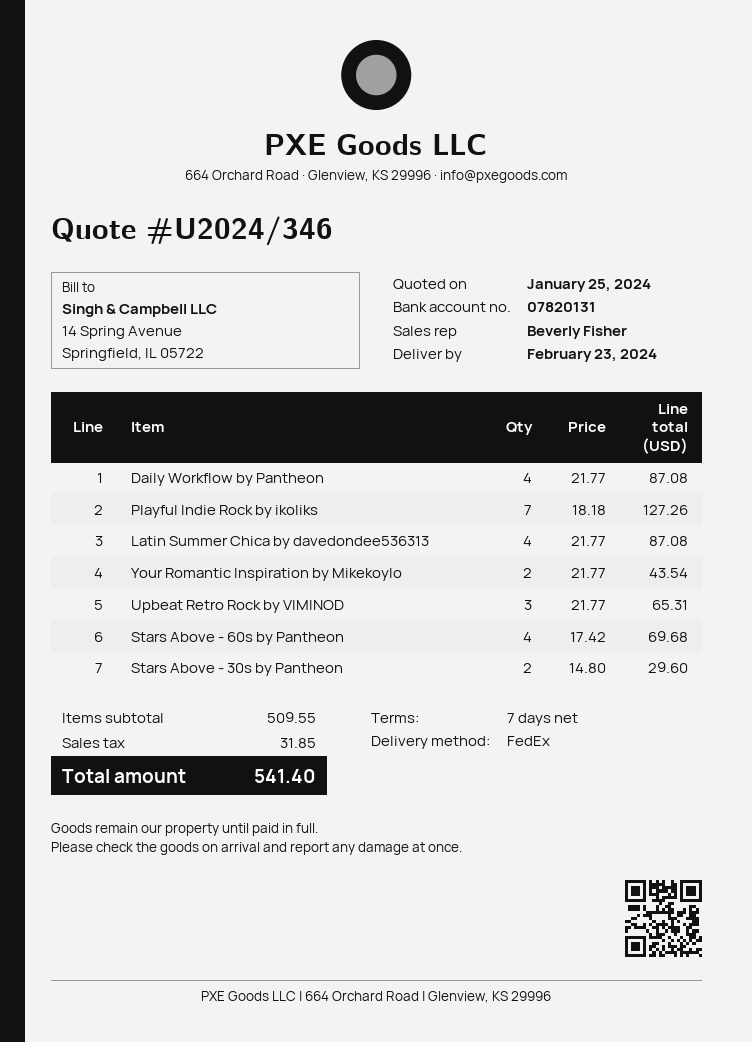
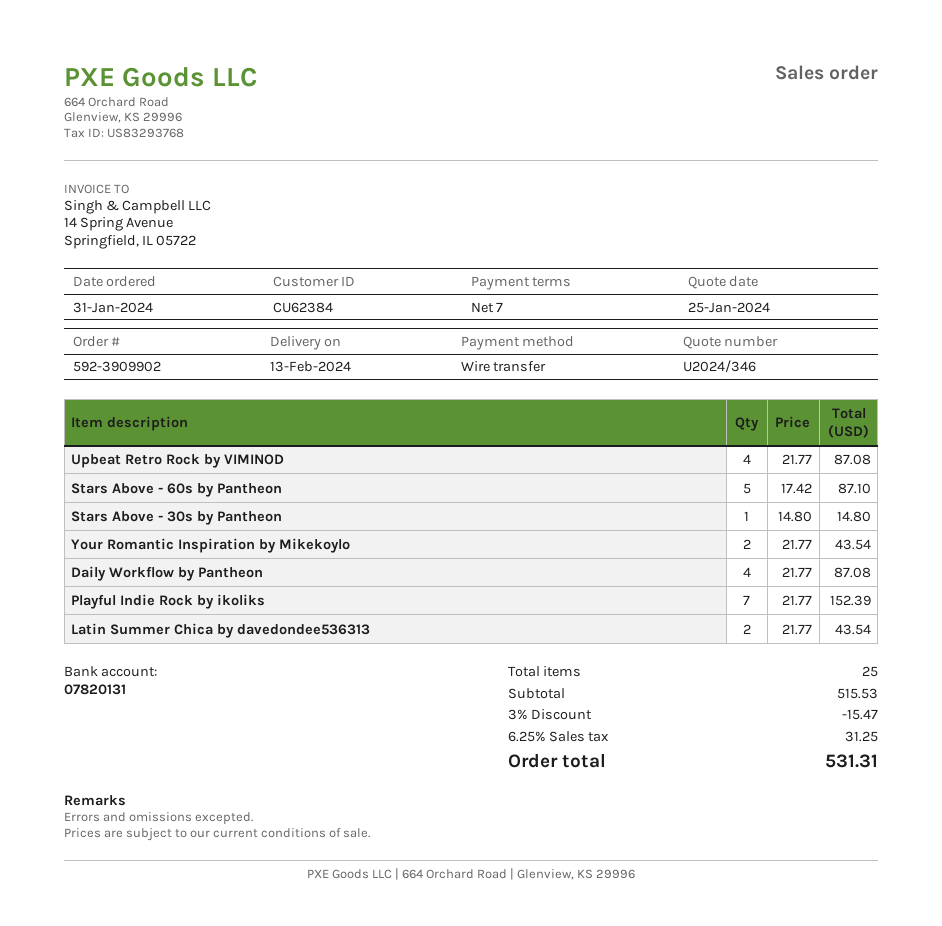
delivery date: 2024-02-23 -> 2024-02-13
Playful Indie Rock by ikoliks: 7 x 18.18 = 127.26 -> 7 x 21.77 = 152.39
Latin Summer Chica by davedondee536313: 4 x 21.77 = 87.08 -> 2 x 21.77 = 43.54
Upbeat Retro Rock by VIMINOD: 3 x 21.77 = 65.31 -> 4 x 21.77 = 87.08
Stars Above - 60s by Pantheon: 4 x 17.42 = 69.68 -> 5 x 17.42 = 87.10
Stars Above - 30s by Pantheon: 2 x 14.80 = 29.60 -> 1 x 14.80 = 14.80
subtotal: 509.55 -> 515.53
discount: none -> 3% = 15.47
tax: 31.85 -> 31.25
total: 541.40 -> 531.31

